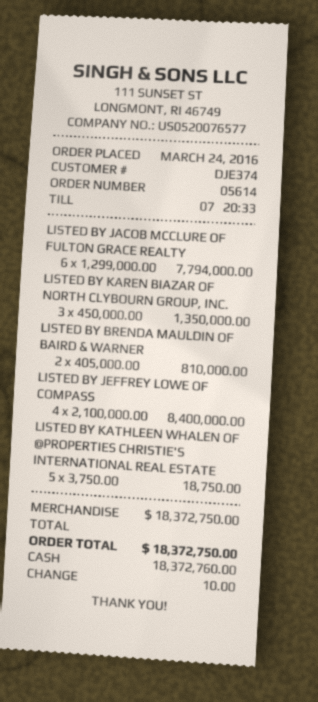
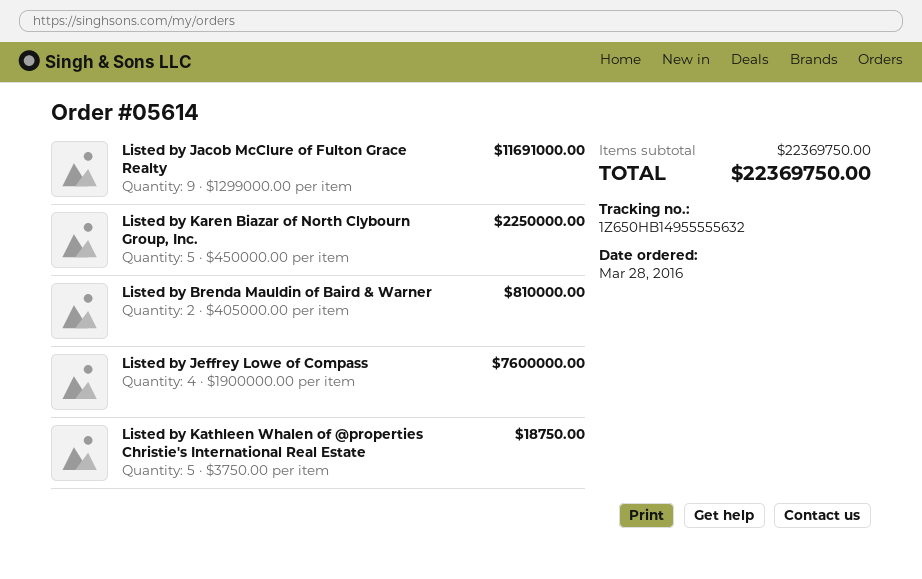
order date: 2016-03-24 -> 2016-03-28
LISTED BY JACOB MCCLURE OF FULTON GRACE REALTY: 6 x 1299000.00 = 7794000.00 -> 9 x 1299000.00 = 11691000.00
LISTED BY KAREN BIAZAR OF NORTH CLYBOURN GROUP, INC.: 3 x 450000.00 = 1350000.00 -> 5 x 450000.00 = 2250000.00
LISTED BY JEFFREY LOWE OF COMPASS: 4 x 2100000.00 = 8400000.00 -> 4 x 1900000.00 = 7600000.00
subtotal: 18372750.00 -> 22369750.00
total: 18372750.00 -> 22369750.00

